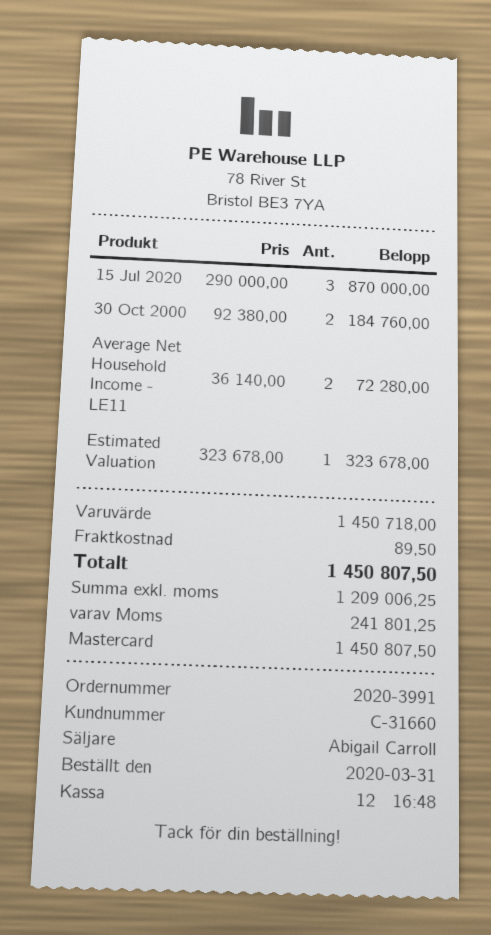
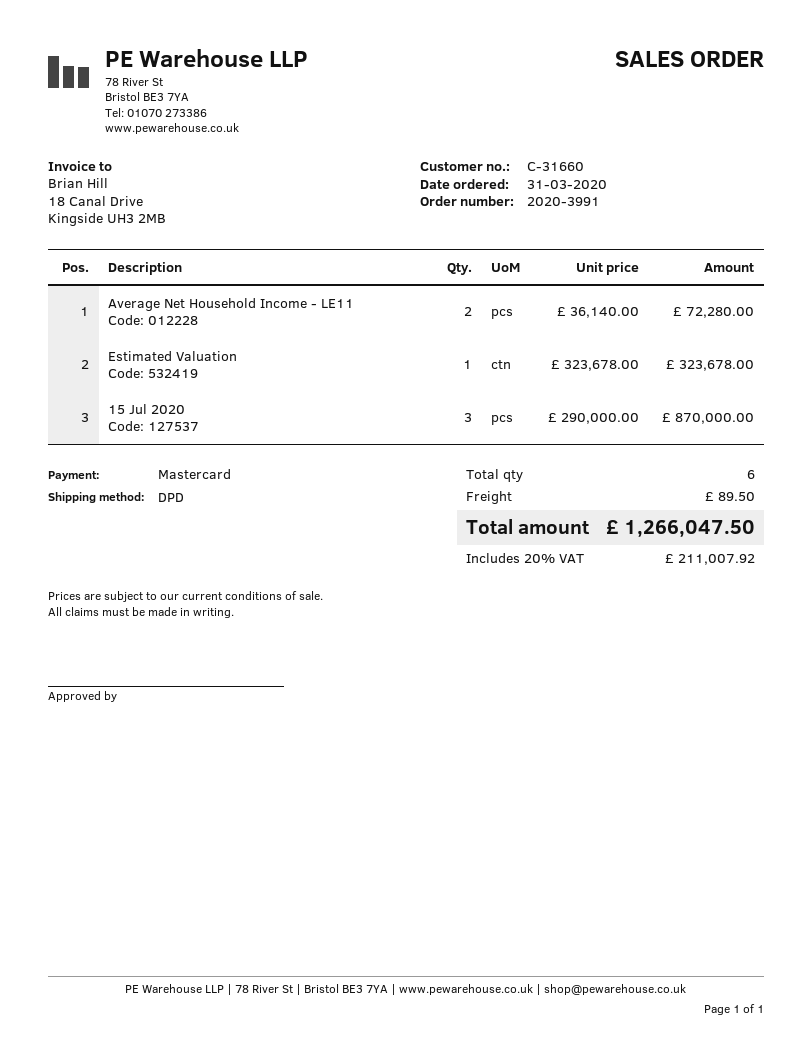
30 Oct 2000: 2 x 92380.00 = 184760.00 -> none
tax: 241801.25 -> 211007.92
total: 1450807.50 -> 1266047.50

